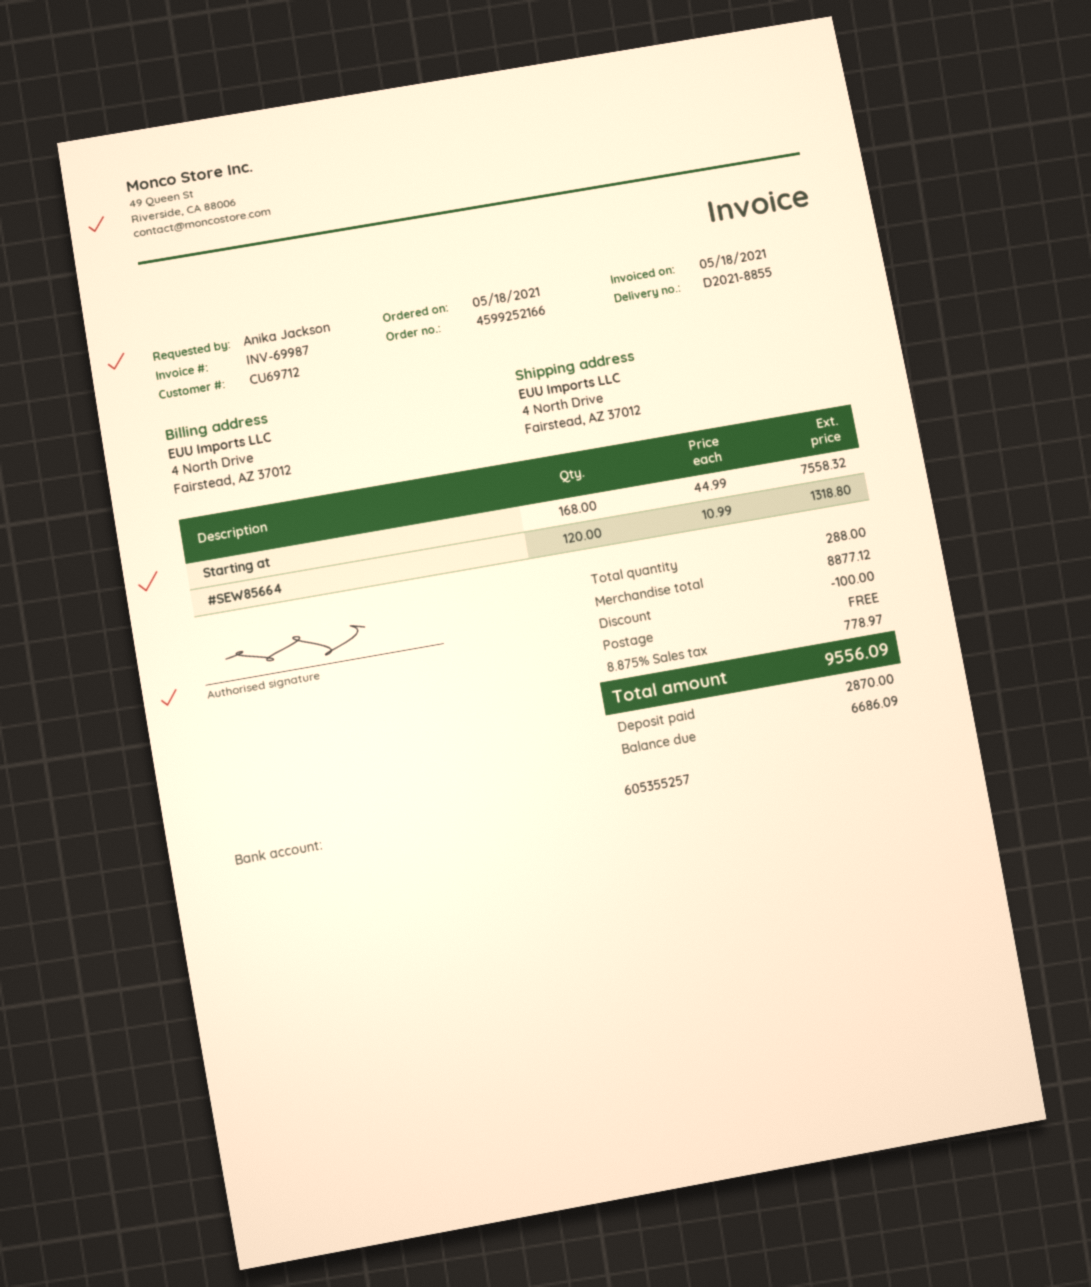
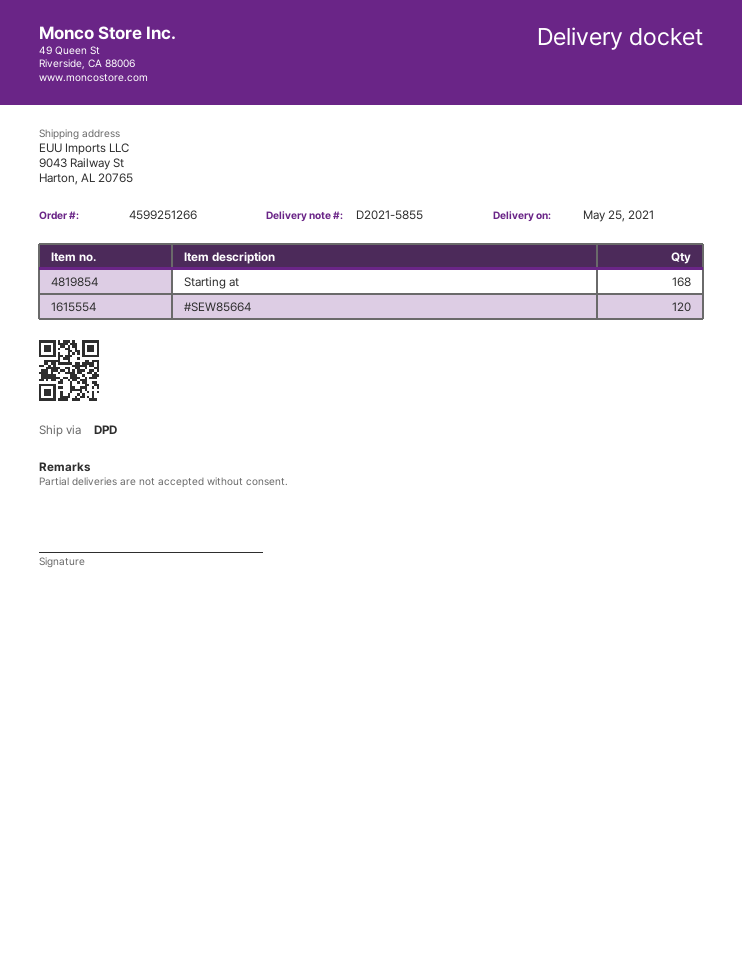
order number: 4599252166 -> 4599251266
delivery note number: D2021-8855 -> D2021-5855
ship to: 4 North Drive, Fairstead, AZ 37012 -> 9043 Railway St, Harton, AL 20765

